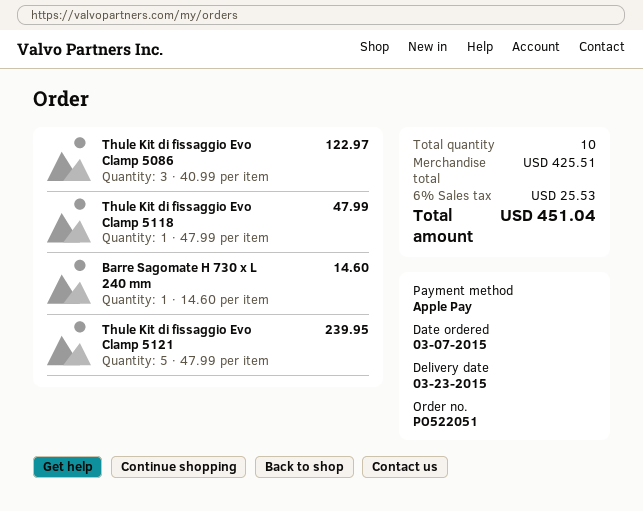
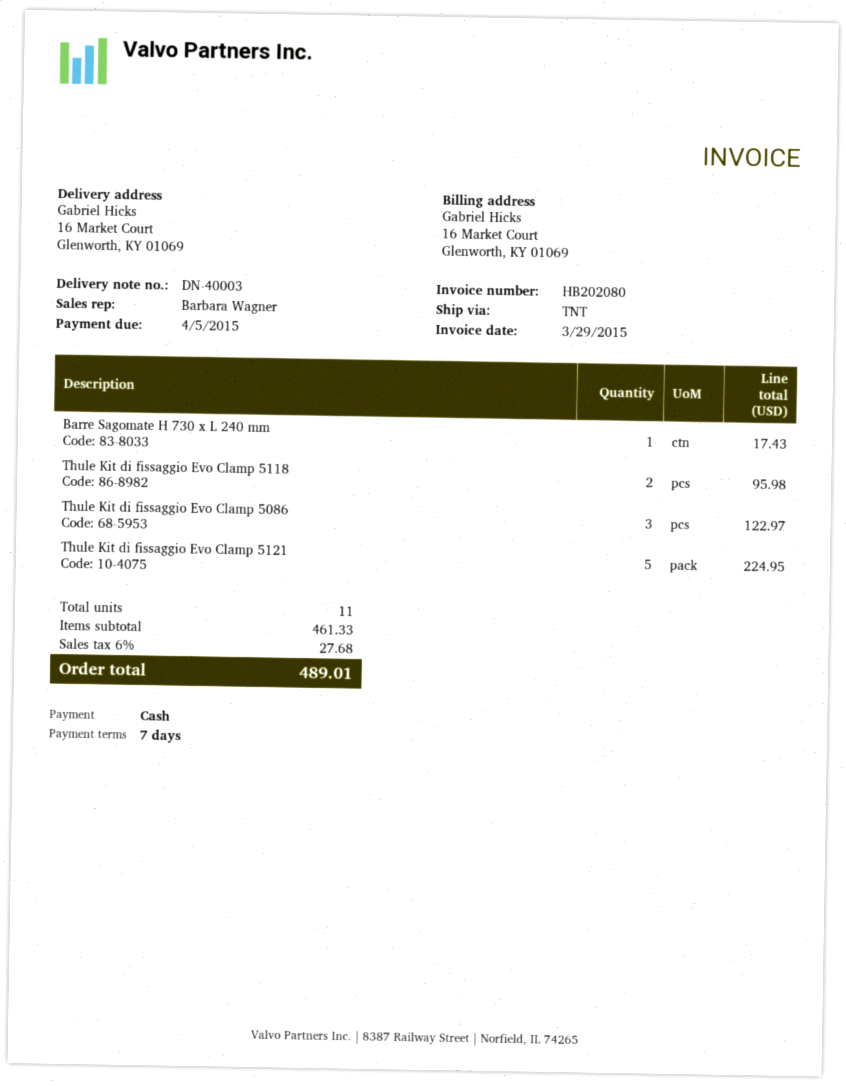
payment method: Apple Pay -> cash
Thule Kit di fissaggio Evo Clamp 5118: 1 for 47.99 -> 2 for 95.98
Barre Sagomate H 730 x L 240 mm: 1 for 14.60 -> 1 for 17.43
Thule Kit di fissaggio Evo Clamp 5121: 5 for 239.95 -> 5 for 224.95
total quantity: 10 -> 11
subtotal: 425.51 -> 461.33
tax: 6% = 25.53 -> 6% = 27.68
total: 451.04 -> 489.01

